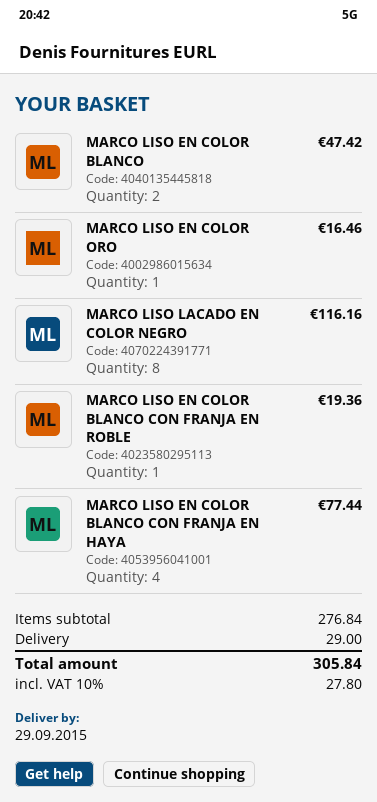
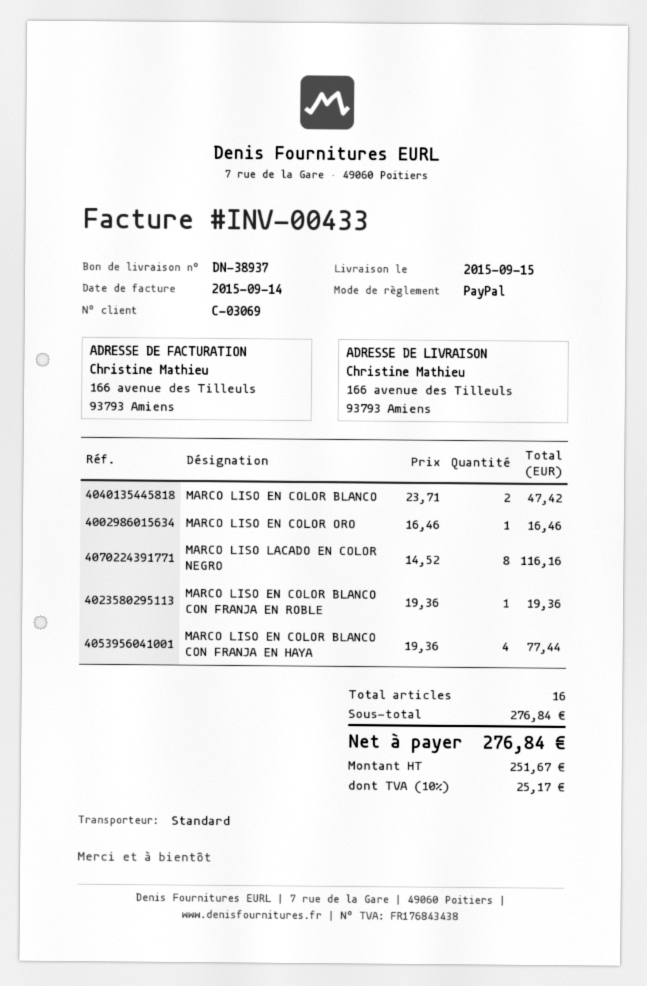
delivery date: 2015-09-29 -> 2015-09-15
shipping: 29.00 -> none
tax: 10% = 27.80 -> 10% = 25.17
total: 305.84 -> 276.84

